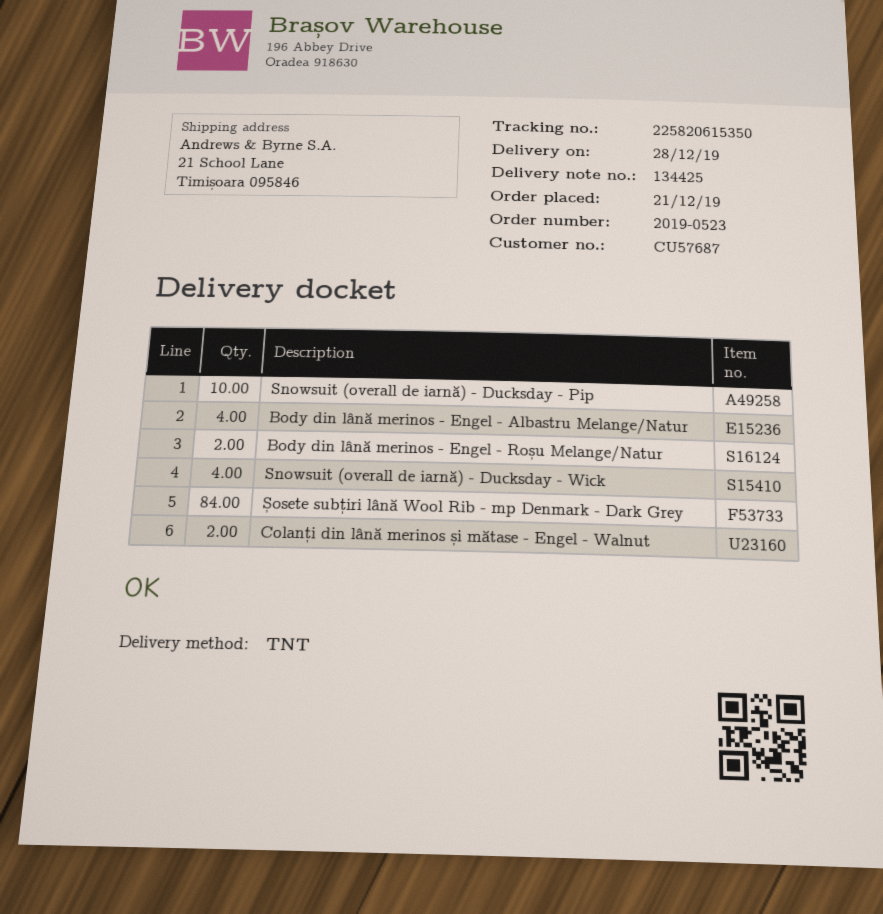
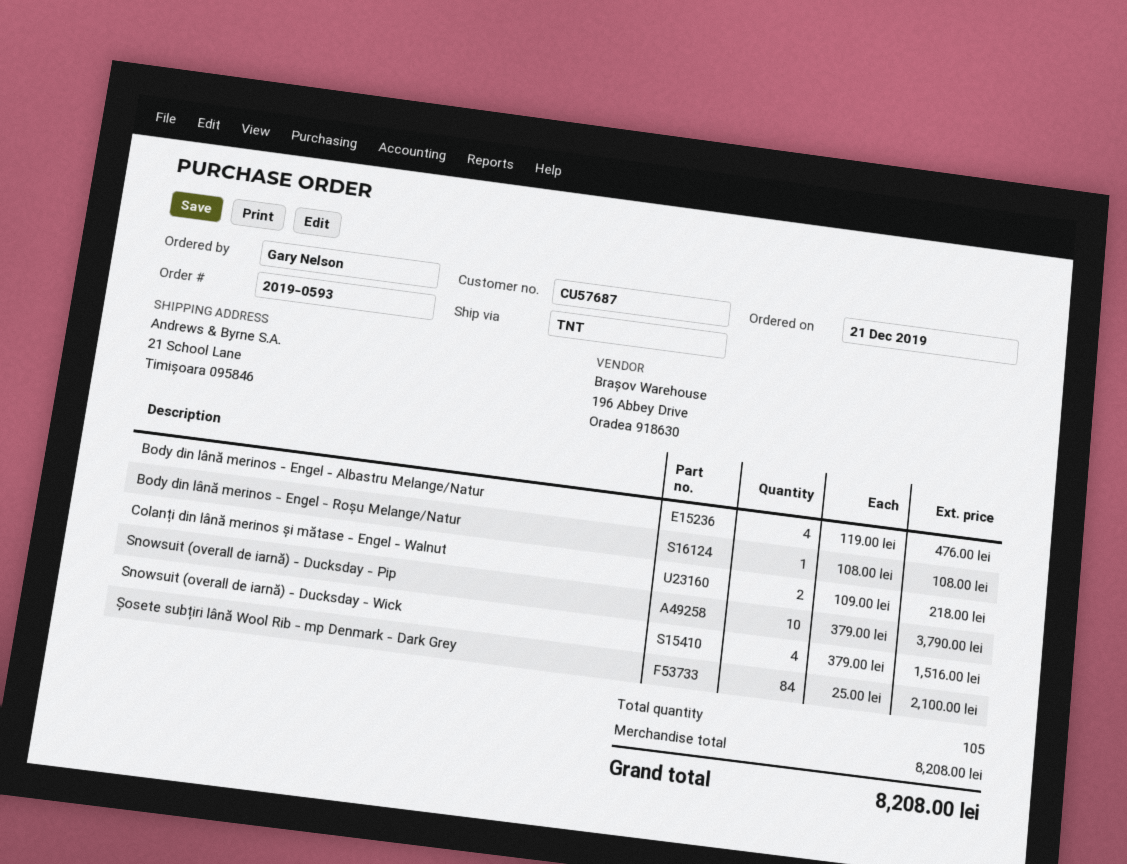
order number: 2019-0523 -> 2019-0593
Body din lână merinos - Engel - Roșu Melange/Natur: 2 -> 1

